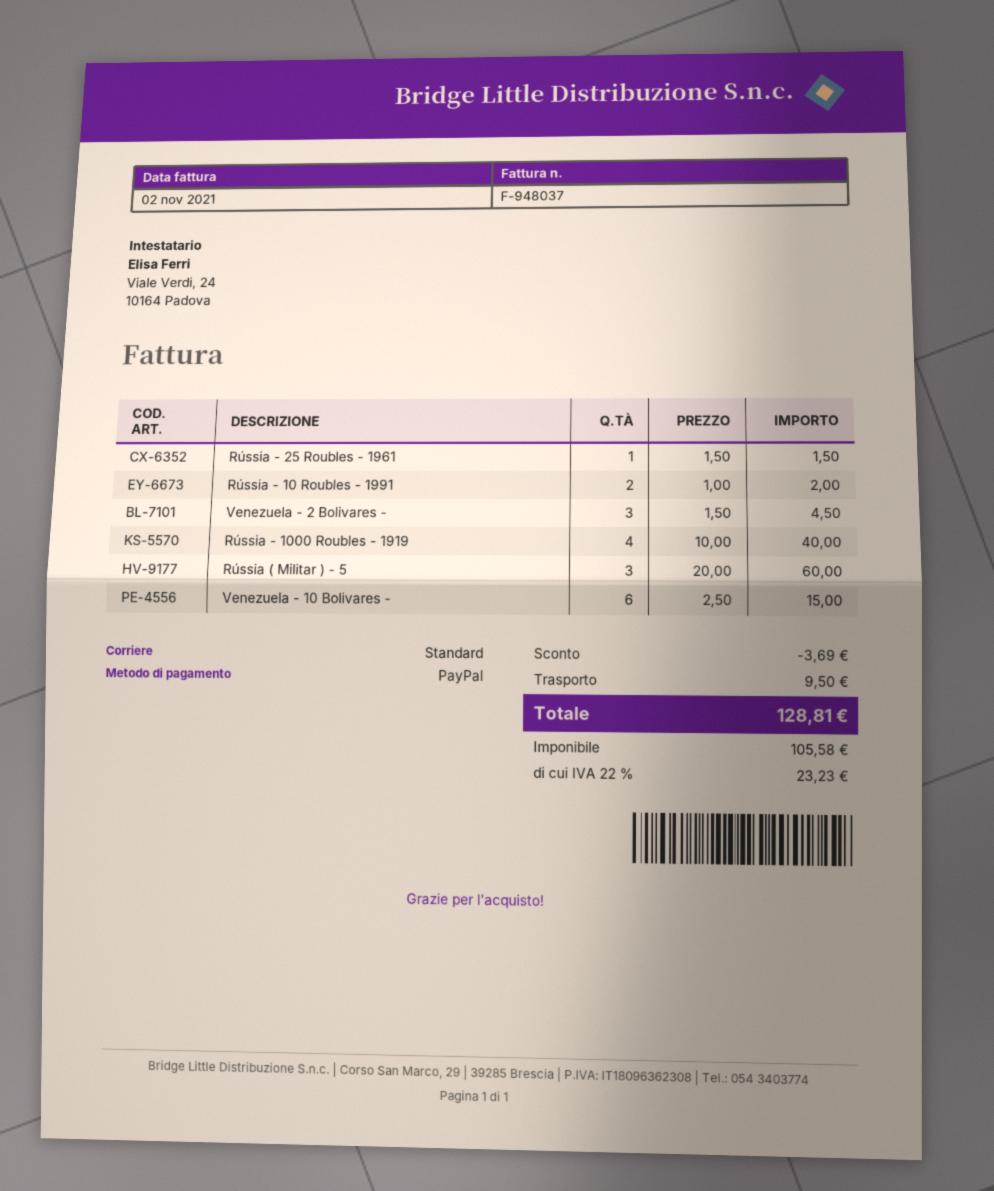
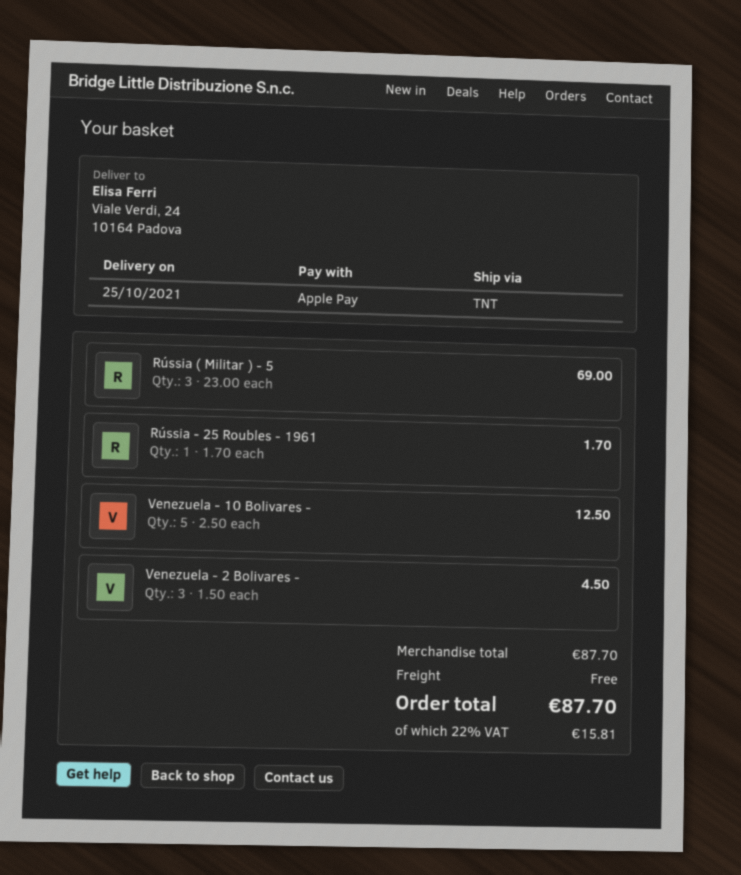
payment method: PayPal -> Apple Pay
shipping method: standard -> TNT
Rússia - 25 Roubles - 1961: 1 x 1.50 = 1.50 -> 1 x 1.70 = 1.70
Rússia - 10 Roubles - 1991: 2 x 1.00 = 2.00 -> none
Rússia - 1000 Roubles - 1919: 4 x 10.00 = 40.00 -> none
Rússia ( Militar ) - 5: 3 x 20.00 = 60.00 -> 3 x 23.00 = 69.00
Venezuela - 10 Bolivares -: 6 x 2.50 = 15.00 -> 5 x 2.50 = 12.50
discount: 3.69 -> none
shipping: 9.50 -> 0.00
tax: 22% = 23.23 -> 22% = 15.81
total: 128.81 -> 87.70

